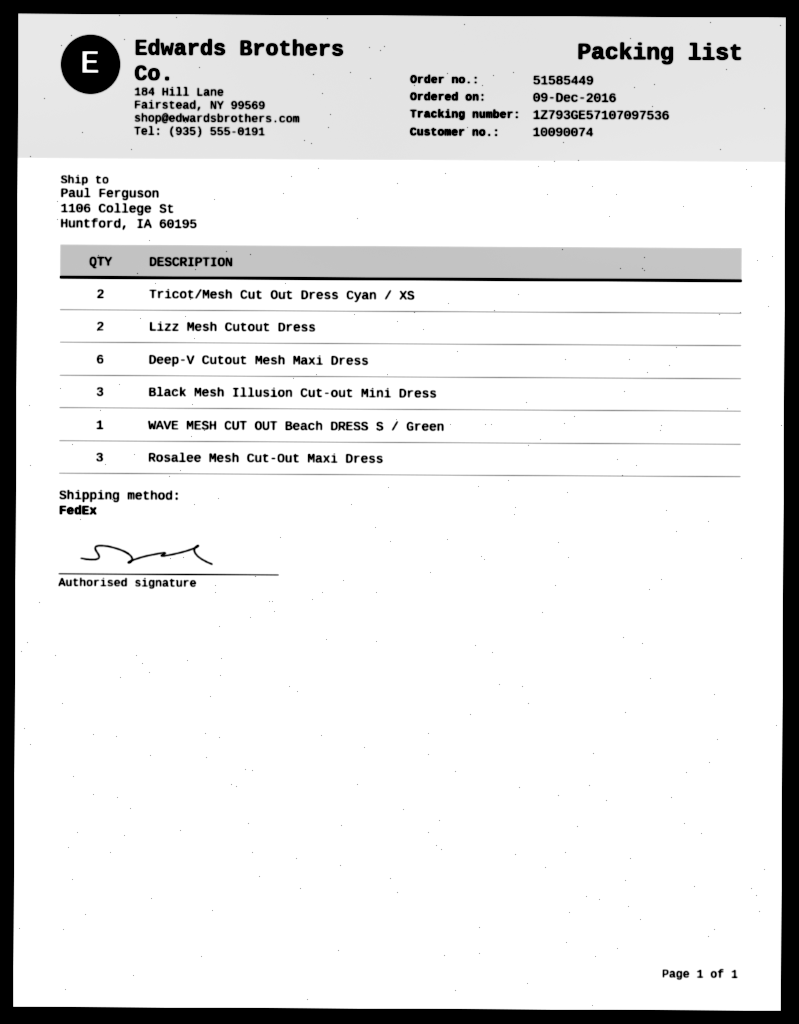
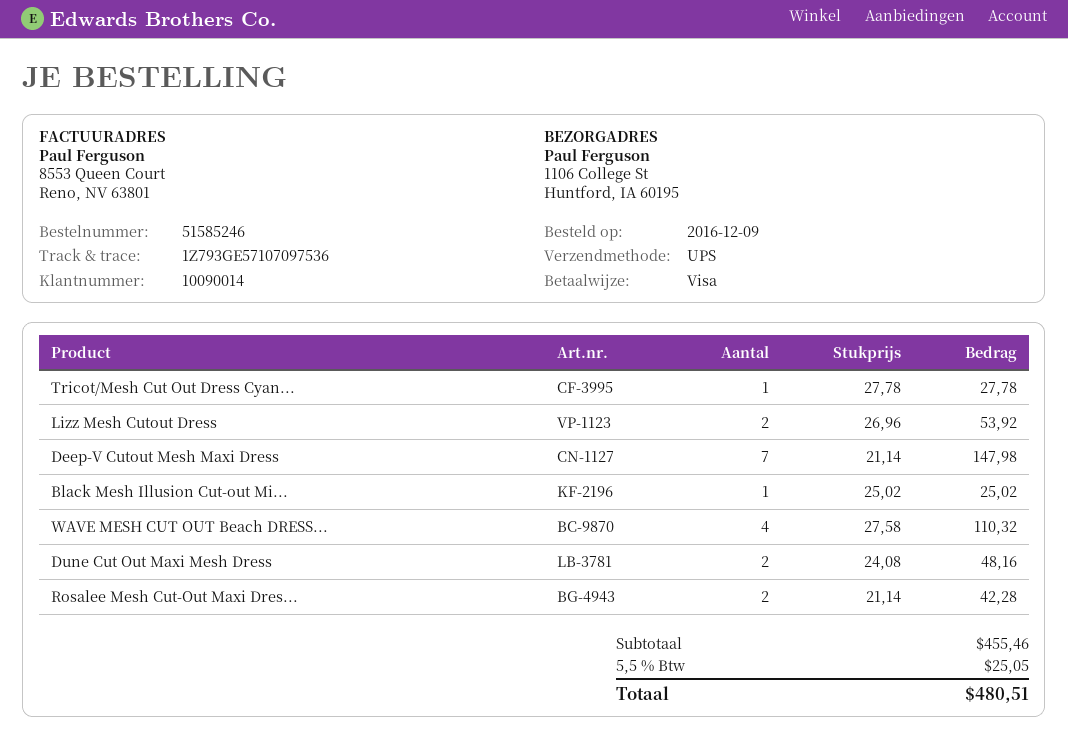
order number: 51585449 -> 51585246
customer number: 10090074 -> 10090014
shipping method: FedEx -> UPS
Tricot/Mesh Cut Out Dress Cyan / XS: 2 -> 1
Deep-V Cutout Mesh Maxi Dress: 6 -> 7
Black Mesh Illusion Cut-out Mini Dress: 3 -> 1
WAVE MESH CUT OUT Beach DRESS S / Green: 1 -> 4
Rosalee Mesh Cut-Out Maxi Dress: 3 -> 2
Dune Cut Out Maxi Mesh Dress: none -> 2

